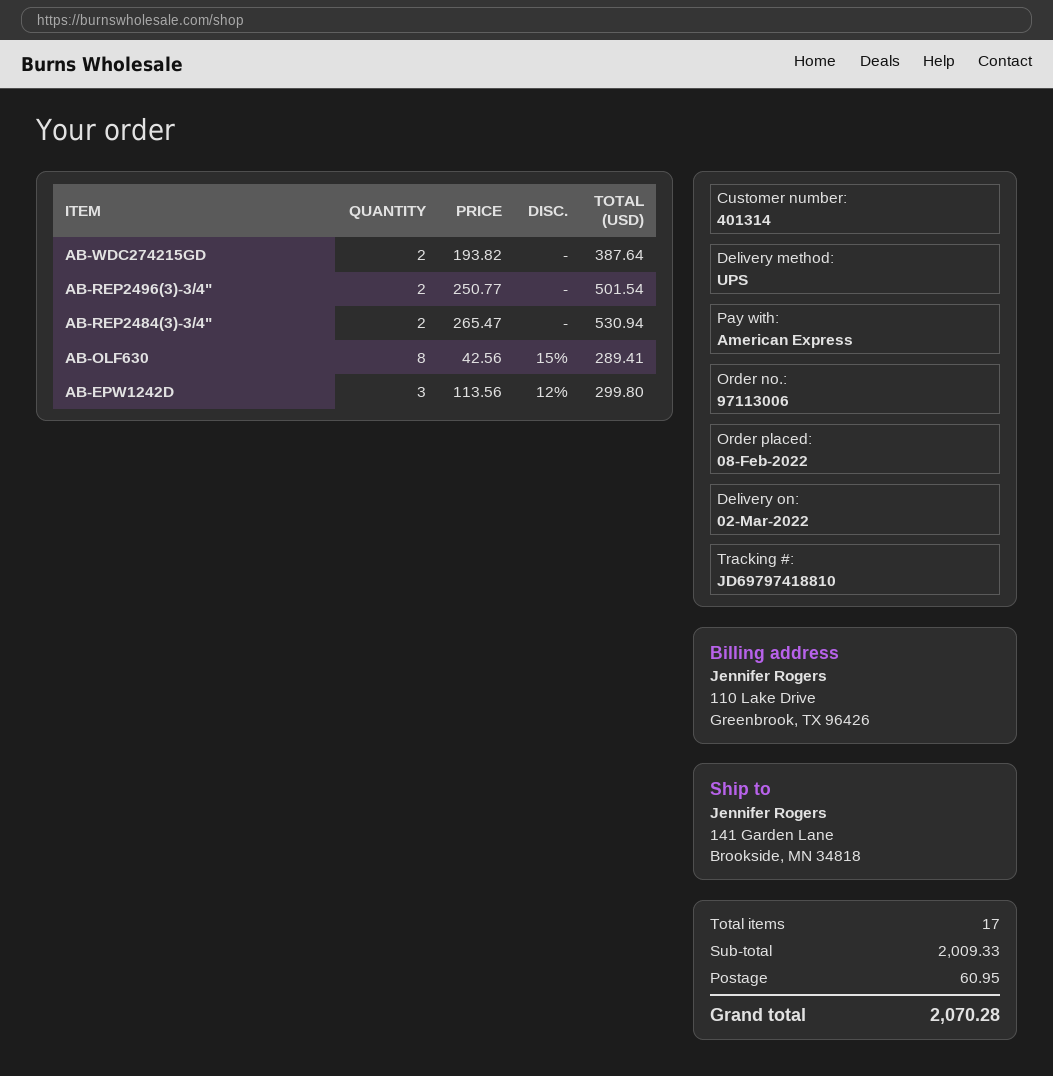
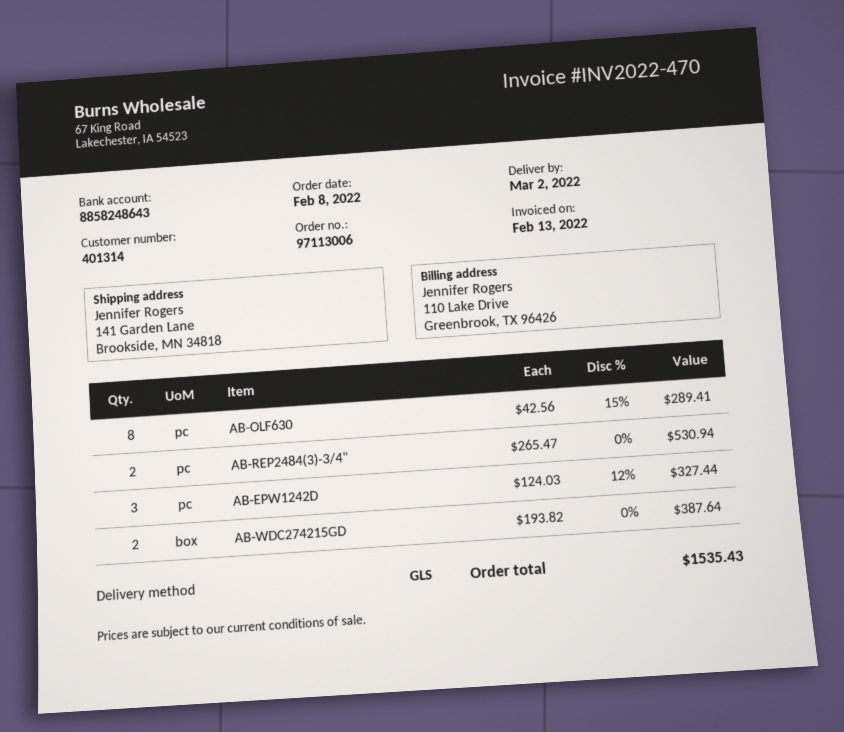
shipping method: UPS -> GLS
AB-REP2496(3)-3/4": 2 x 250.77 = 501.54 -> none
AB-EPW1242D: 3 x 113.56 - 12% = 299.80 -> 3 x 124.03 - 12% = 327.44
shipping: 60.95 -> none
total: 2070.28 -> 1535.43

